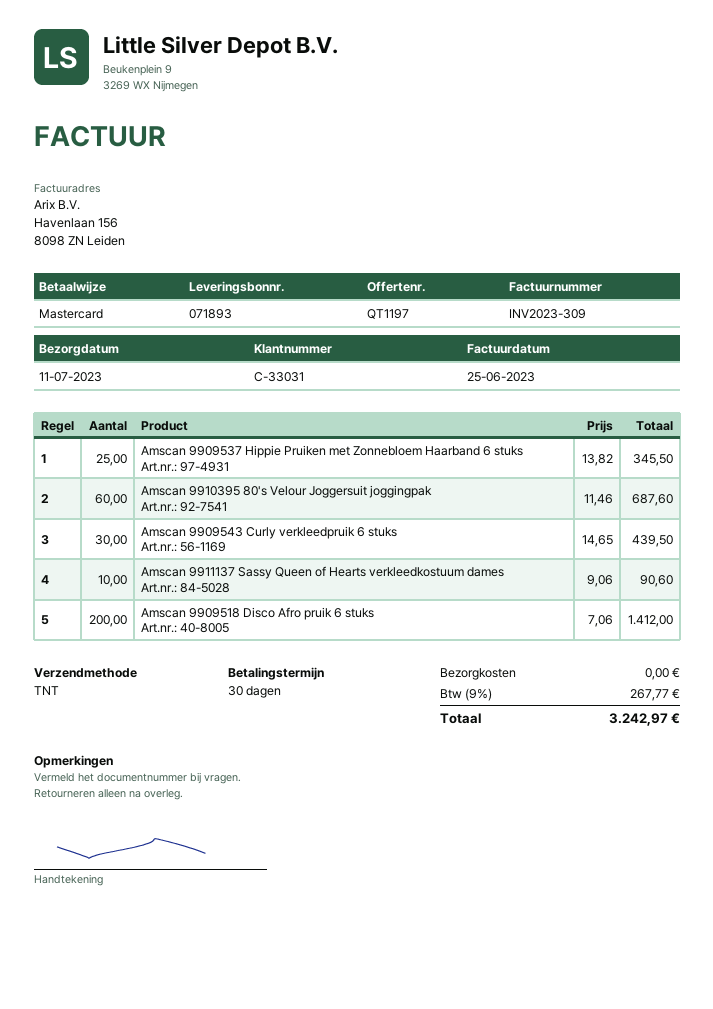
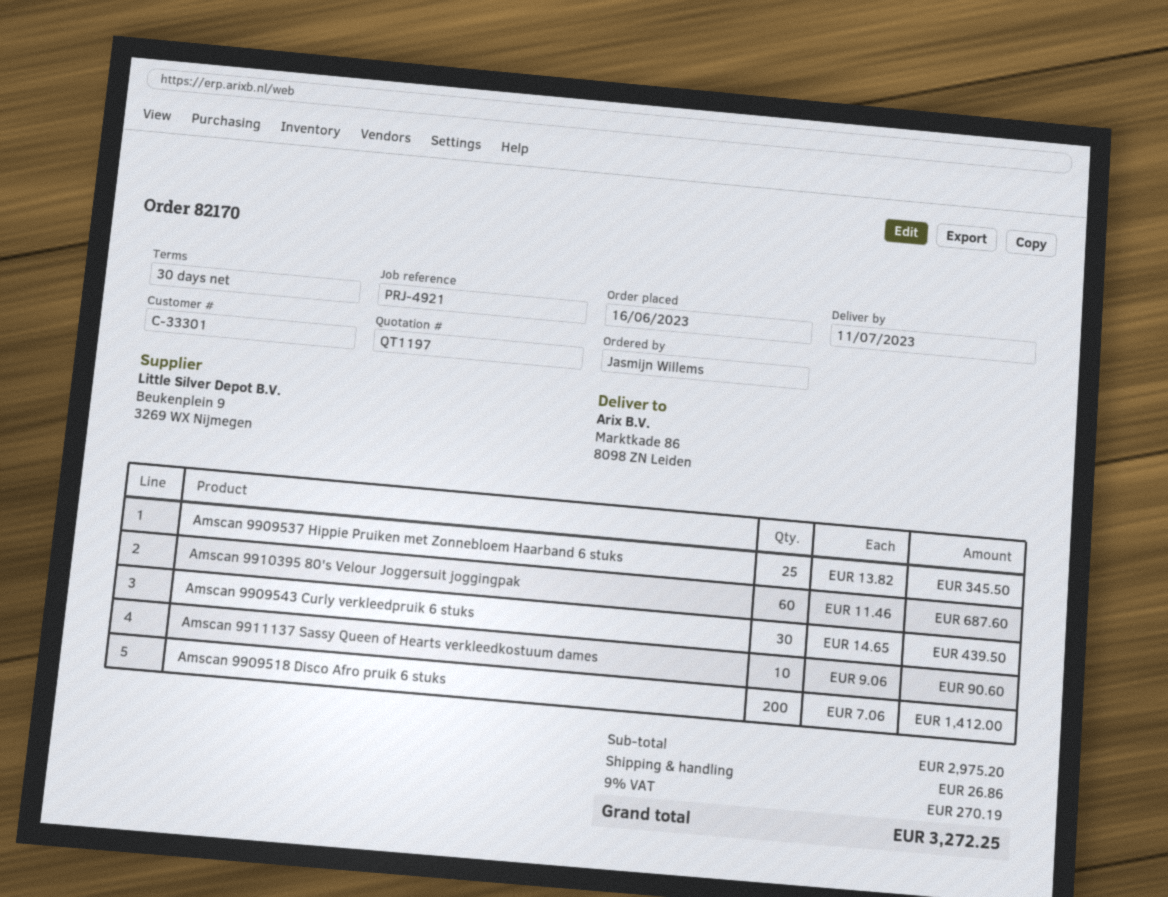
customer number: C-33031 -> C-33301
shipping: 0.00 -> 26.86
tax: 9% = 267.77 -> 9% = 270.19
total: 3242.97 -> 3272.25

